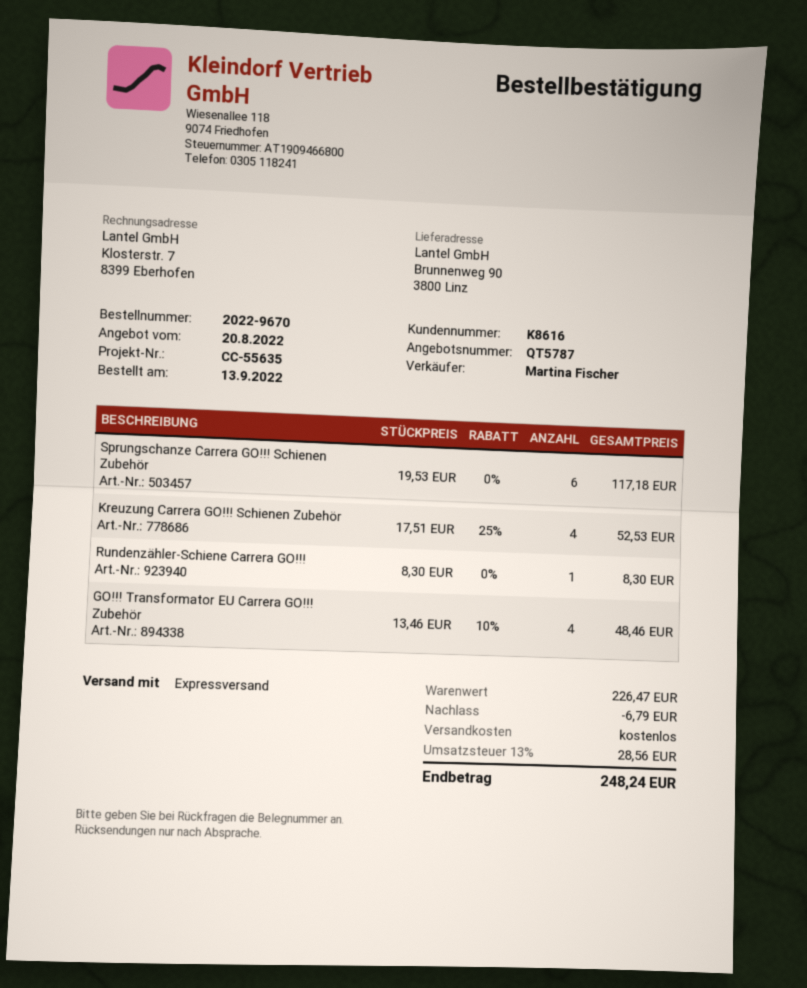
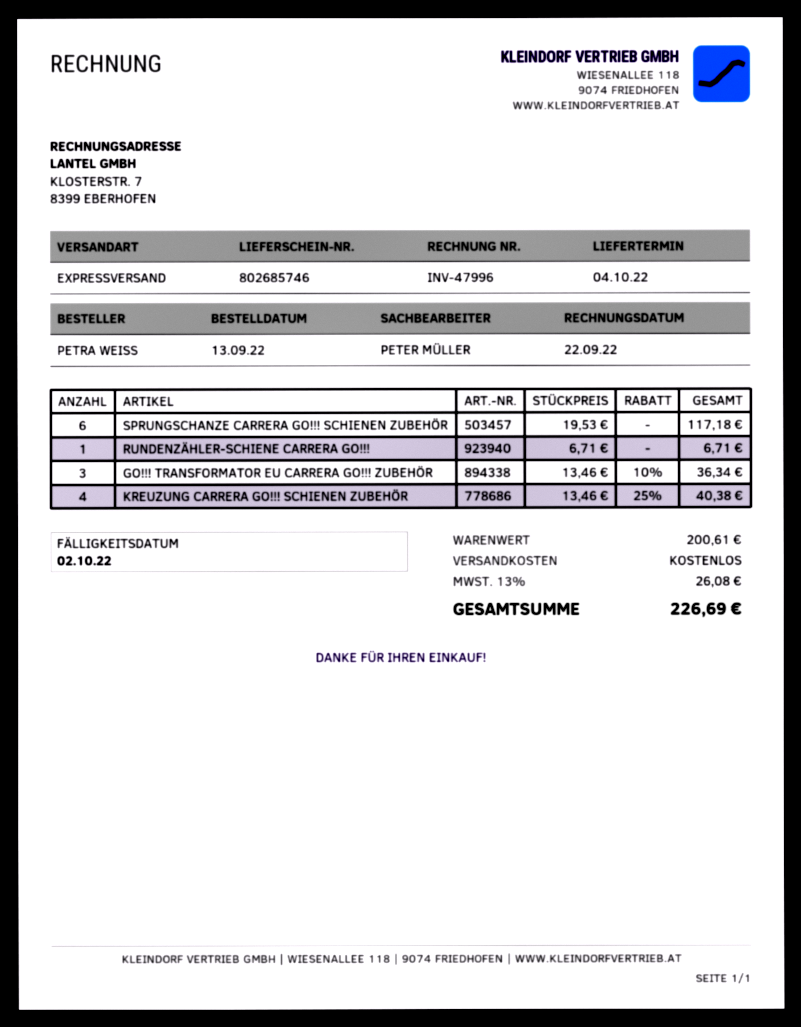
sales rep: Martina Fischer -> PETER MÜLLER
Kreuzung Carrera GO!!! Schienen Zubehör: 4 x 17.51 - 25% = 52.53 -> 4 x 13.46 - 25% = 40.38
Rundenzähler-Schiene Carrera GO!!!: 1 x 8.30 = 8.30 -> 1 x 6.71 = 6.71
GO!!! Transformator EU Carrera GO!!! Zubehör: 4 x 13.46 - 10% = 48.46 -> 3 x 13.46 - 10% = 36.34
subtotal: 226.47 -> 200.61
discount: 6.79 -> none
tax: 13% = 28.56 -> 13% = 26.08
total: 248.24 -> 226.69

